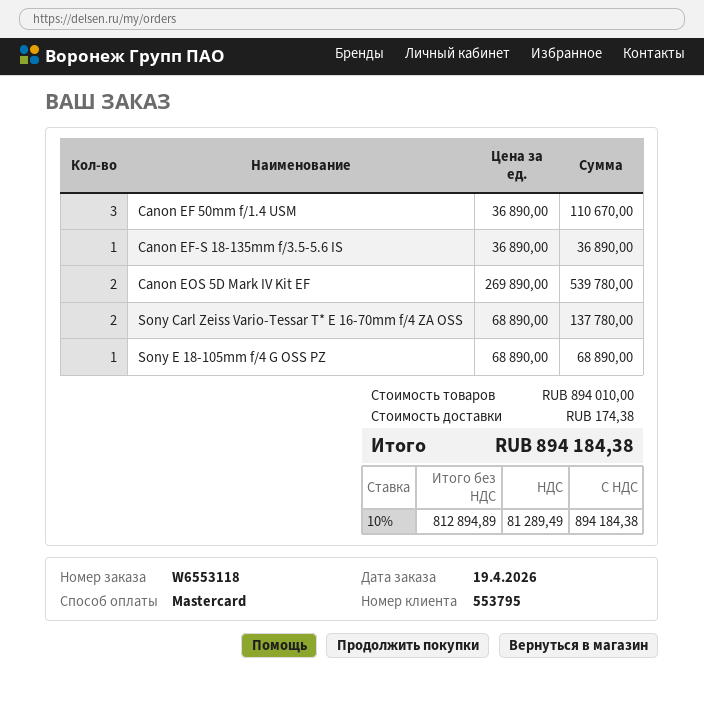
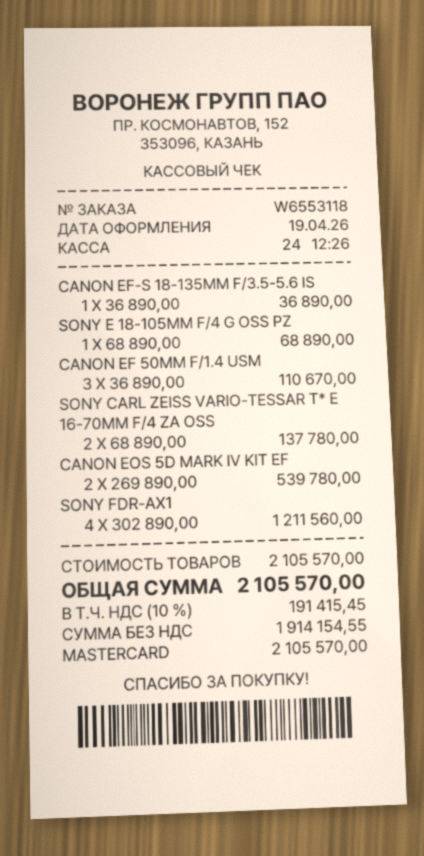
SONY FDR-AX1: none -> 4 x 302890.00 = 1211560.00
subtotal: 894010.00 -> 2105570.00
shipping: 174.38 -> none
net: 812894.89 -> 1914154.55
tax: 10% = 81289.49 -> 10% = 191415.45
total: 894184.38 -> 2105570.00

